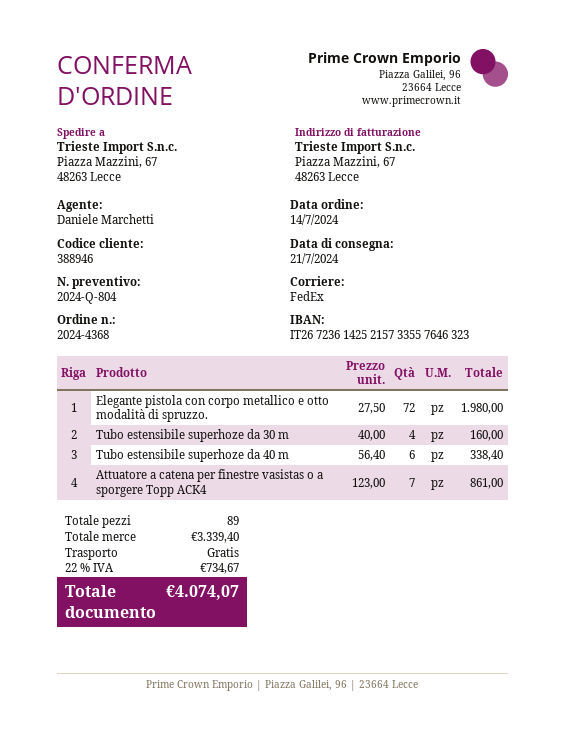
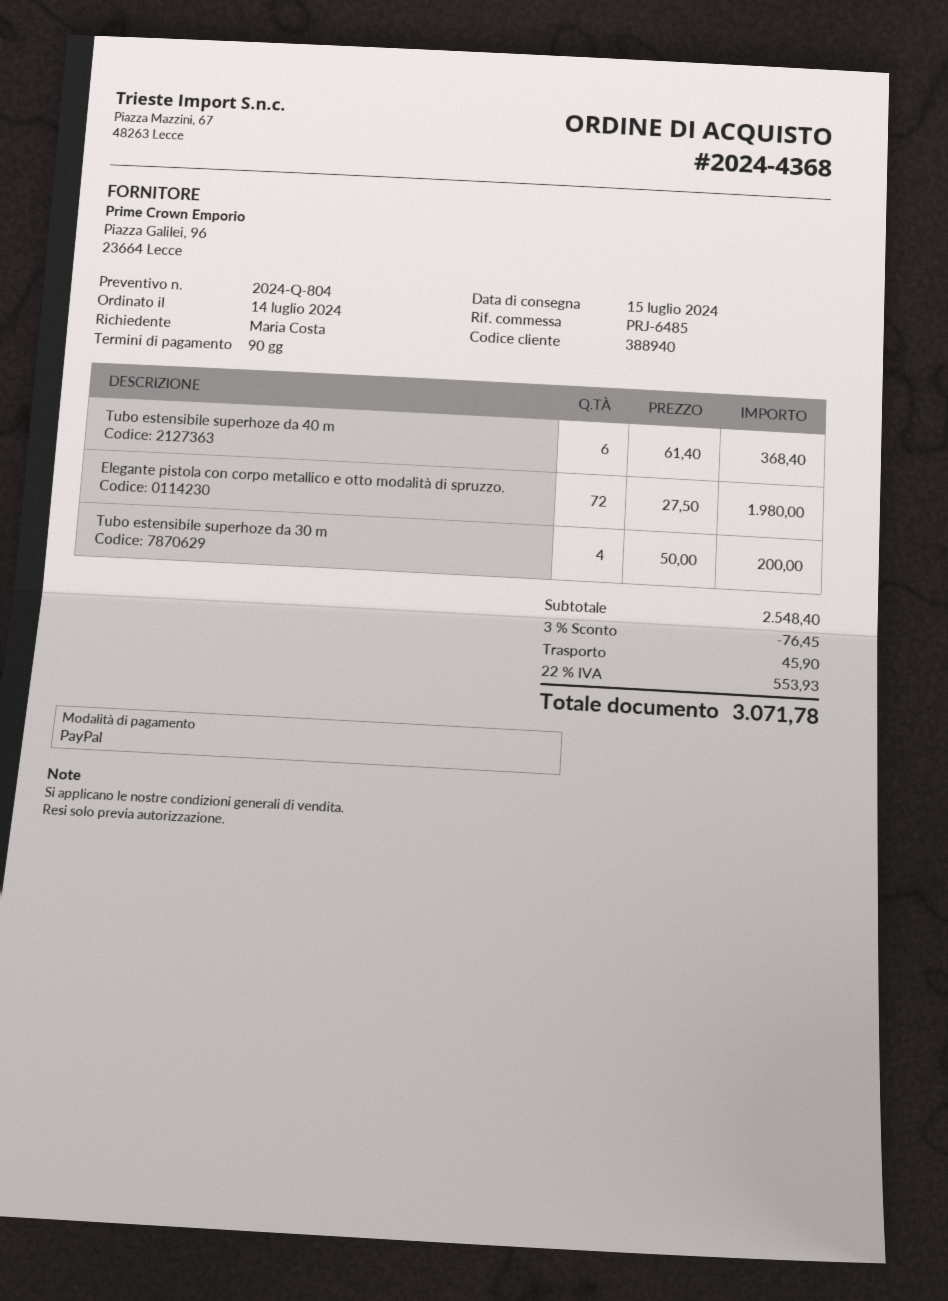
delivery date: 2024-07-21 -> 2024-07-15
customer number: 388946 -> 388940
Tubo estensibile superhoze da 30 m: 4 x 40.00 = 160.00 -> 4 x 50.00 = 200.00
Tubo estensibile superhoze da 40 m: 6 x 56.40 = 338.40 -> 6 x 61.40 = 368.40
Attuatore a catena per finestre vasistas o a sporgere Topp ACK4: 7 x 123.00 = 861.00 -> none
subtotal: 3339.40 -> 2548.40
discount: none -> 3% = 76.45
shipping: 0.00 -> 45.90
tax: 22% = 734.67 -> 22% = 553.93
total: 4074.07 -> 3071.78

